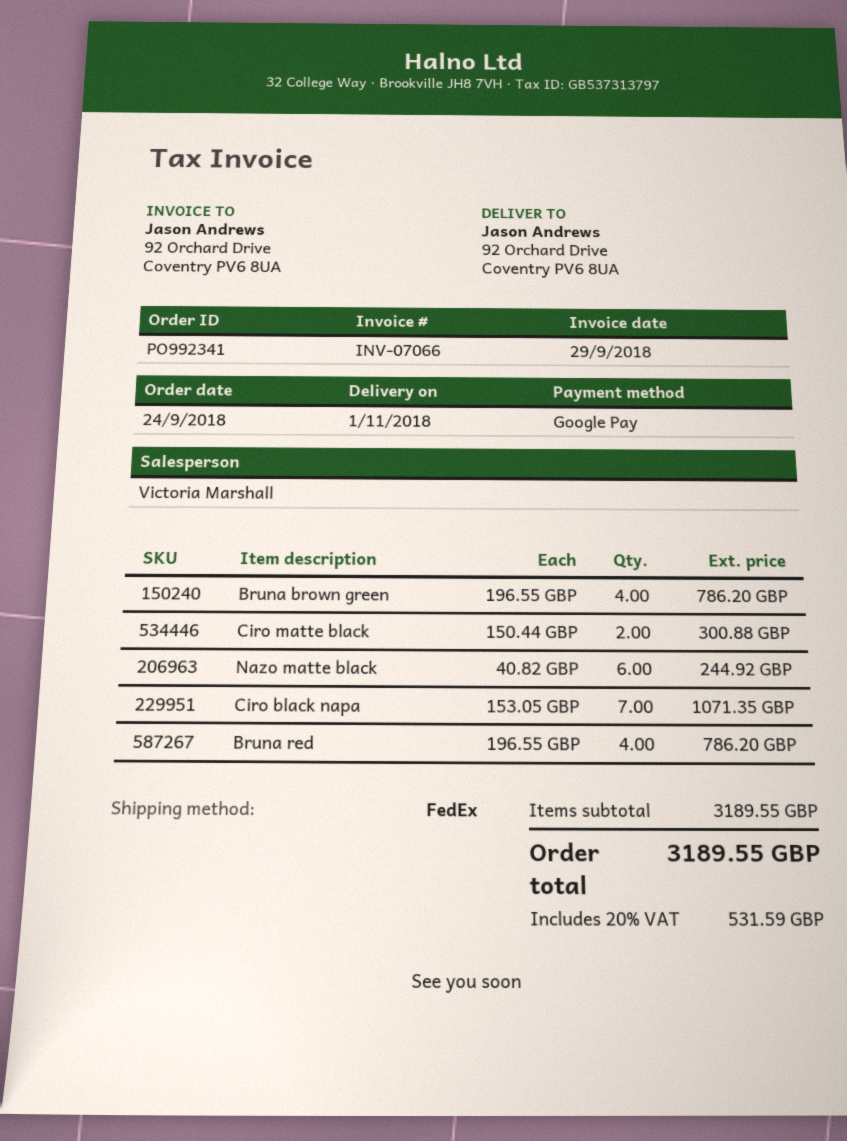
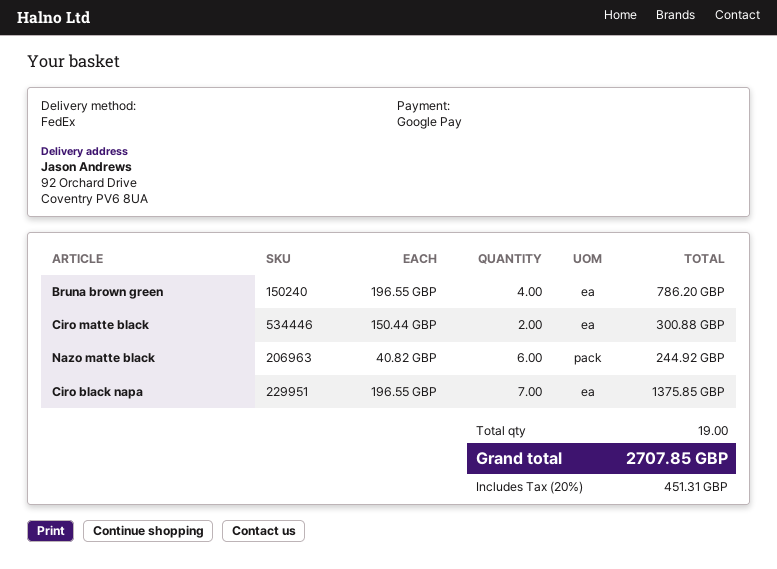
Ciro black napa: 7 x 153.05 = 1071.35 -> 7 x 196.55 = 1375.85
Bruna red: 4 x 196.55 = 786.20 -> none
tax: 20% = 531.59 -> 20% = 451.31
total: 3189.55 -> 2707.85

